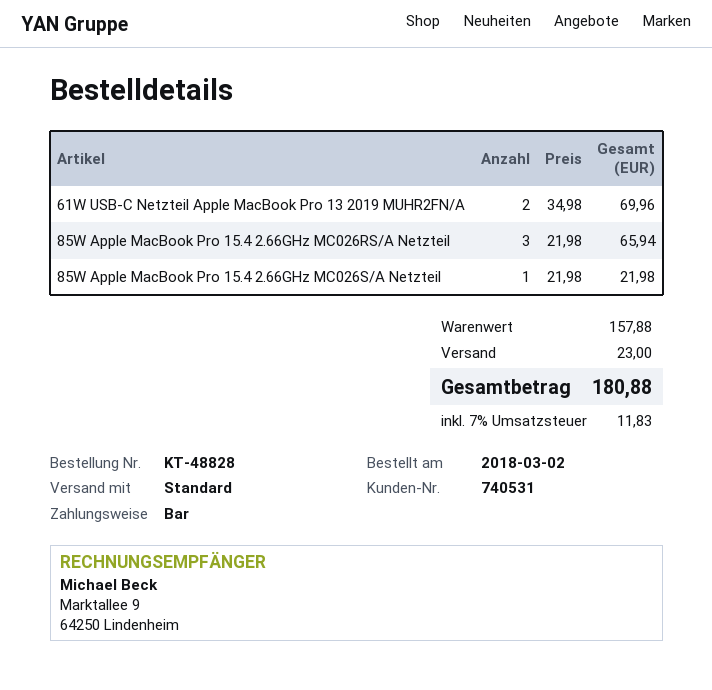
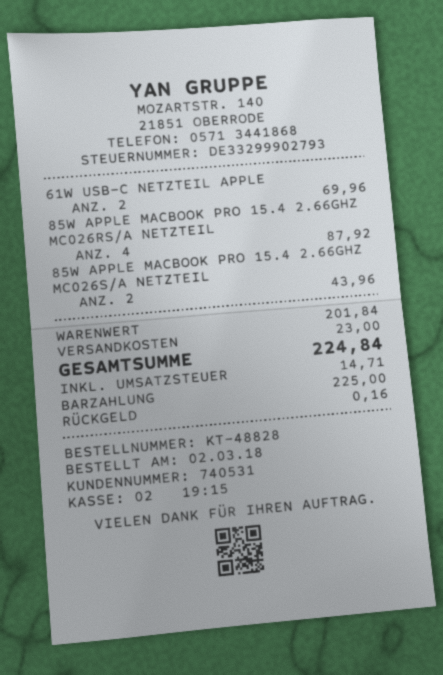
85W Apple MacBook Pro 15.4 2.66GHz MC026RS/A Netzteil: 3 for 65.94 -> 4 for 87.92
85W Apple MacBook Pro 15.4 2.66GHz MC026S/A Netzteil: 1 for 21.98 -> 2 for 43.96
subtotal: 157.88 -> 201.84
tax: 11.83 -> 14.71
total: 180.88 -> 224.84

